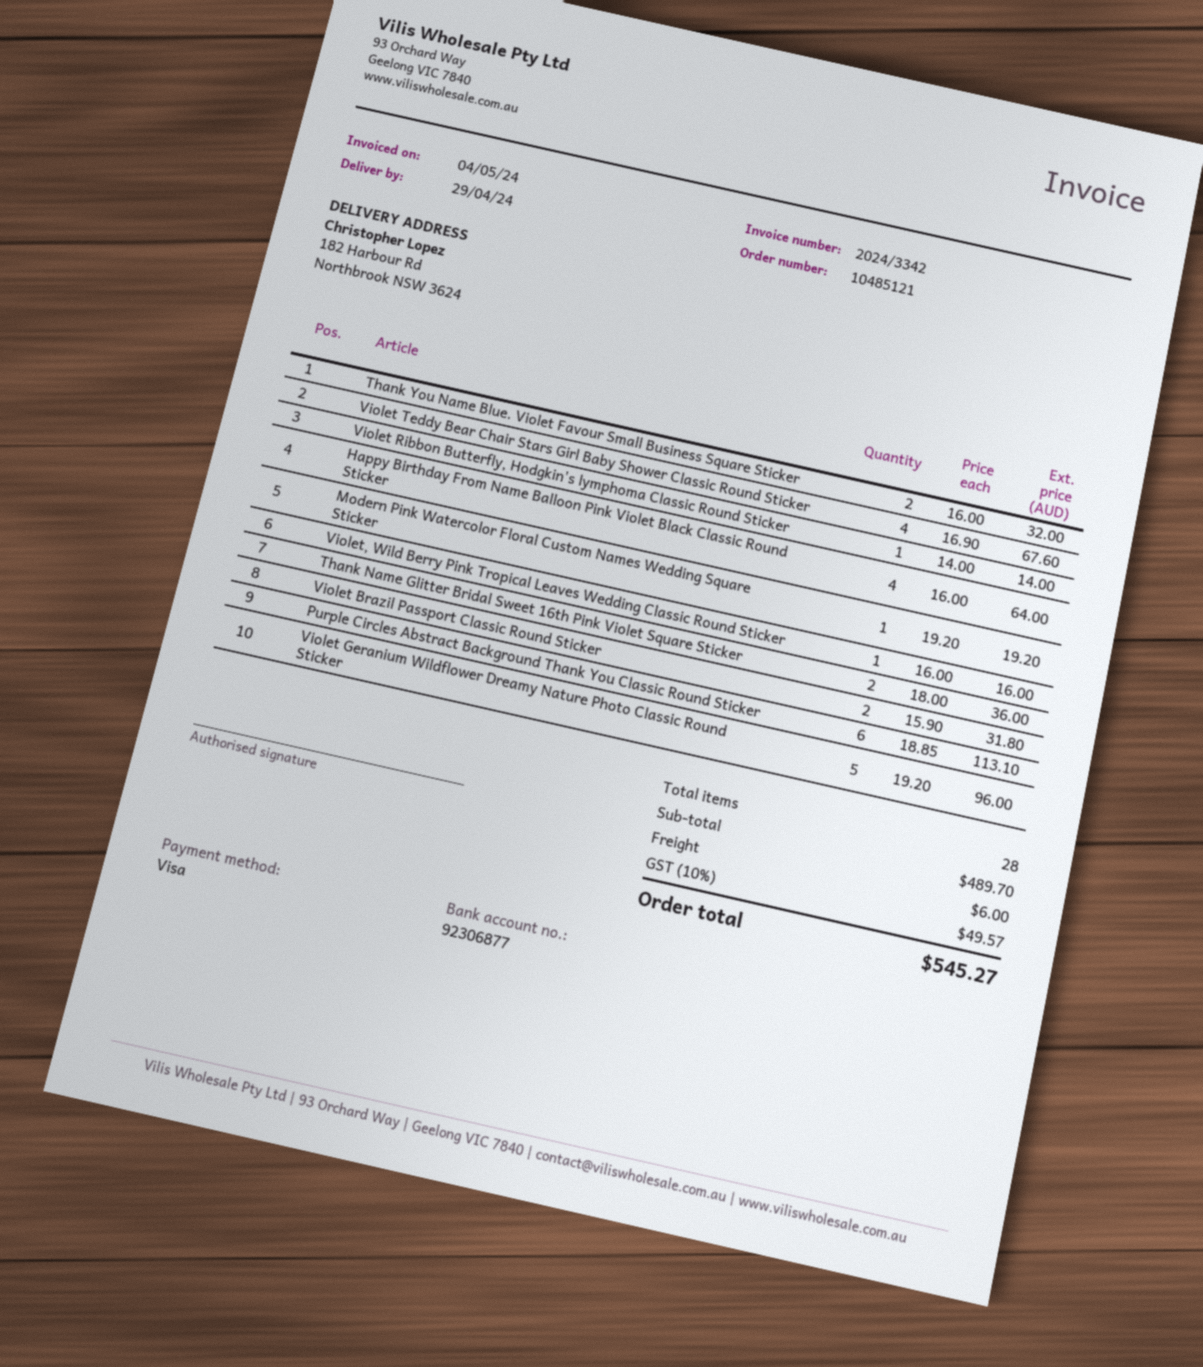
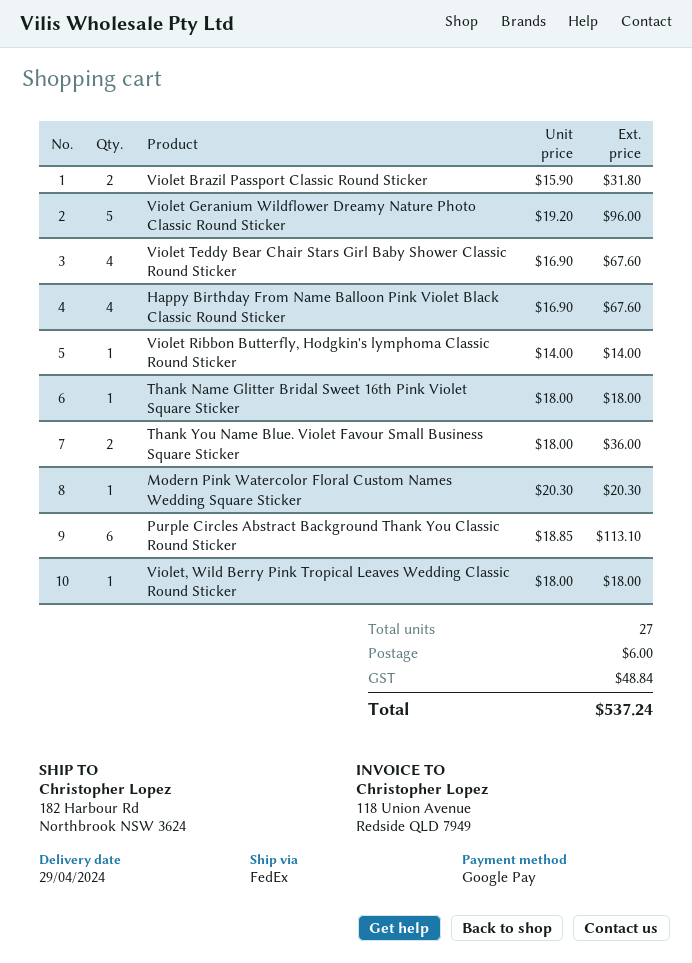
payment method: Visa -> Google Pay
Thank You Name Blue. Violet Favour Small Business Square Sticker: 2 x 16.00 = 32.00 -> 2 x 18.00 = 36.00
Happy Birthday From Name Balloon Pink Violet Black Classic Round Sticker: 4 x 16.00 = 64.00 -> 4 x 16.90 = 67.60
Modern Pink Watercolor Floral Custom Names Wedding Square Sticker: 1 x 19.20 = 19.20 -> 1 x 20.30 = 20.30
Violet, Wild Berry Pink Tropical Leaves Wedding Classic Round Sticker: 1 x 16.00 = 16.00 -> 1 x 18.00 = 18.00
Thank Name Glitter Bridal Sweet 16th Pink Violet Square Sticker: 2 x 18.00 = 36.00 -> 1 x 18.00 = 18.00
total quantity: 28 -> 27
tax: 49.57 -> 48.84
total: 545.27 -> 537.24

